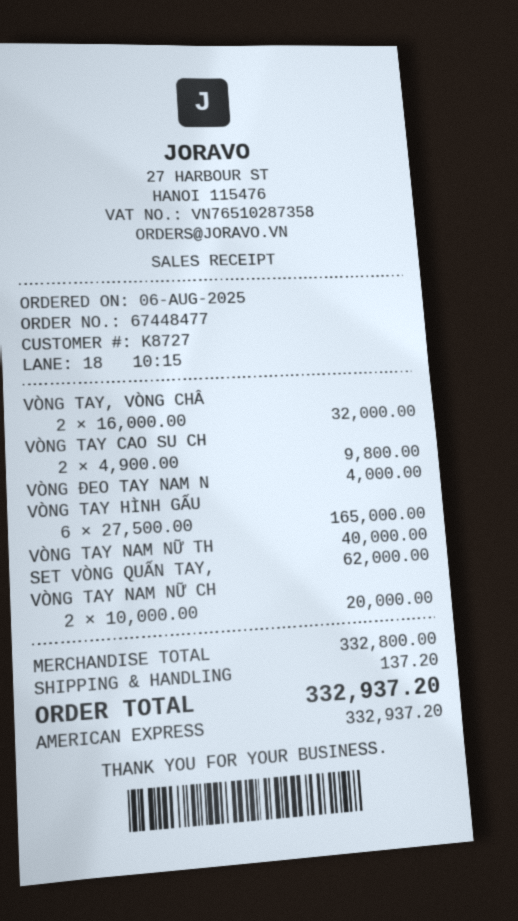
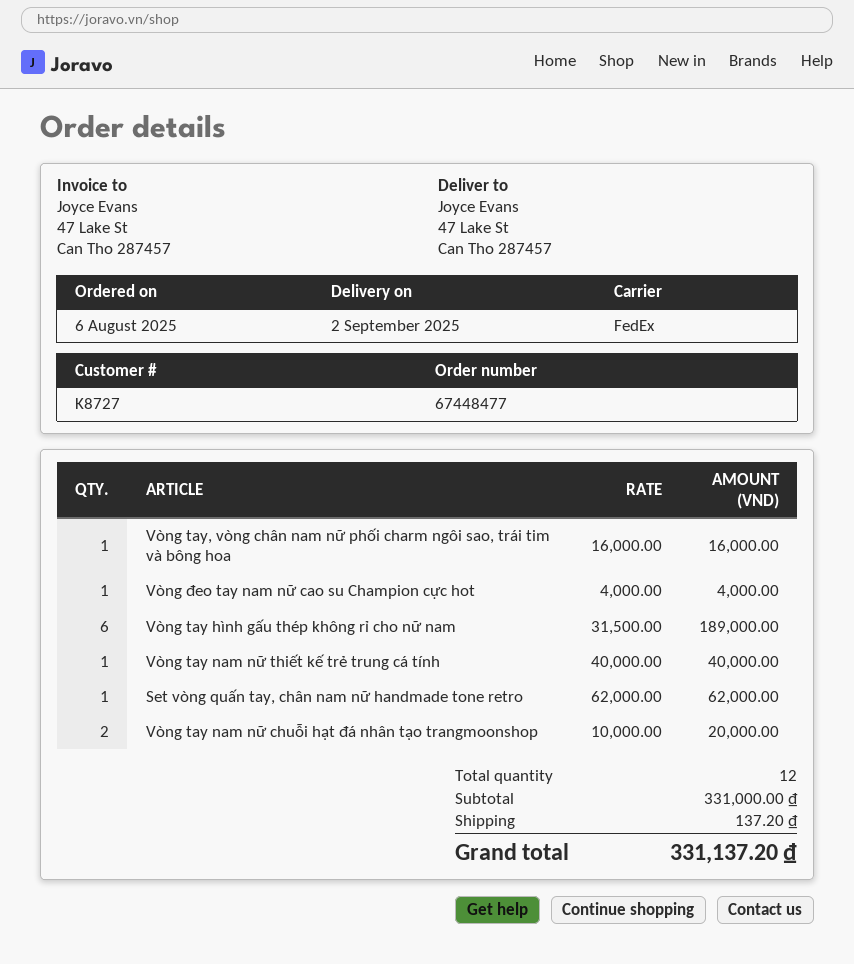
VÒNG TAY, VÒNG CHÂ: 2 x 16000.00 = 32000.00 -> 1 x 16000.00 = 16000.00
VÒNG TAY CAO SU CH: 2 x 4900.00 = 9800.00 -> none
VÒNG TAY HÌNH GẤU: 6 x 27500.00 = 165000.00 -> 6 x 31500.00 = 189000.00
subtotal: 332800.00 -> 331000.00
total: 332937.20 -> 331137.20

